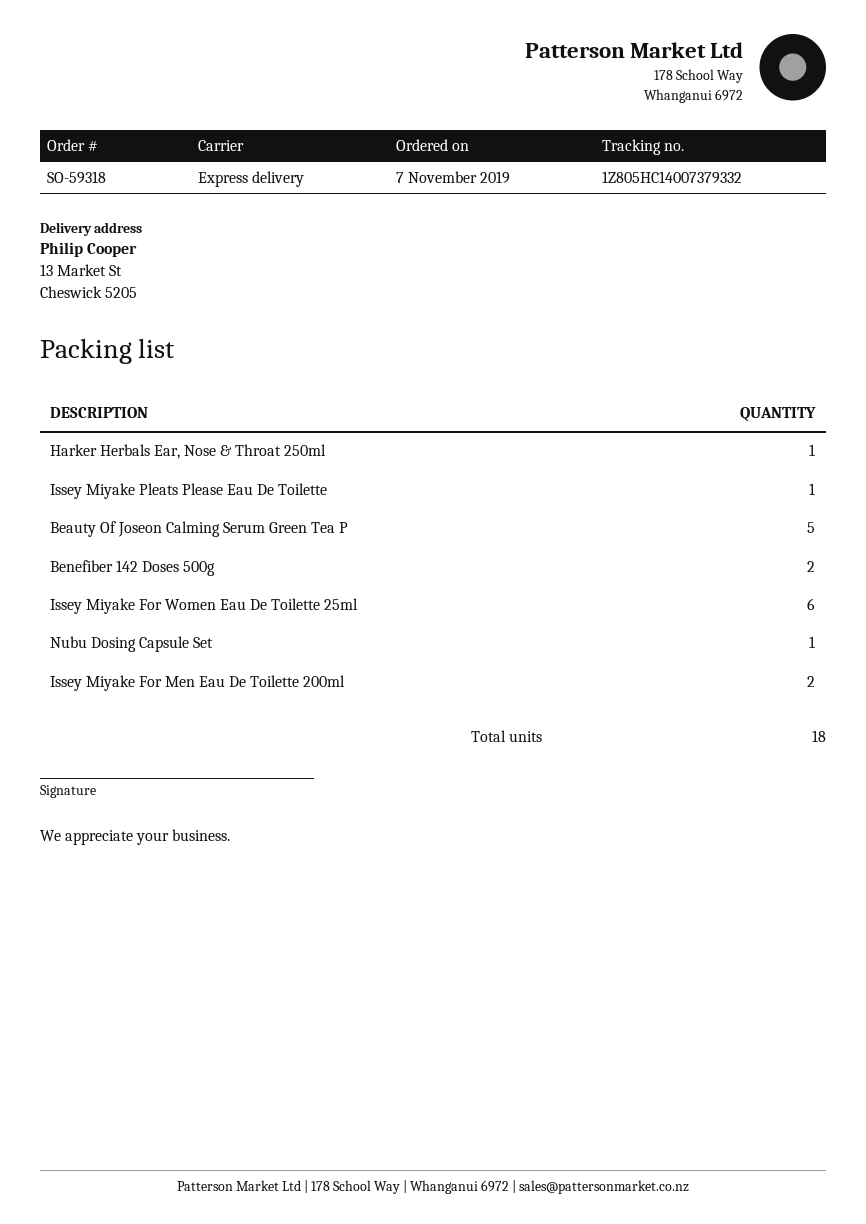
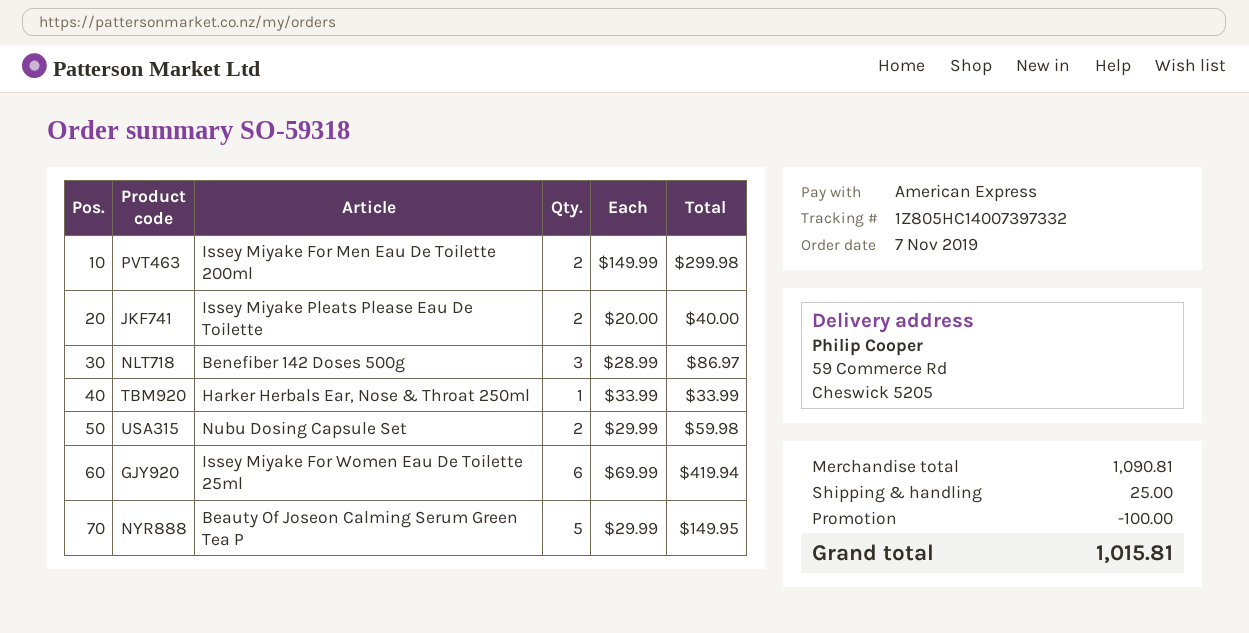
tracking number: 1Z805HC14007379332 -> 1Z805HC14007397332
ship to: 13 Market St, Cheswick 5205 -> 59 Commerce Rd, Cheswick 5205
Issey Miyake Pleats Please Eau De Toilette: 1 -> 2
Benefiber 142 Doses 500g: 2 -> 3
Nubu Dosing Capsule Set: 1 -> 2

